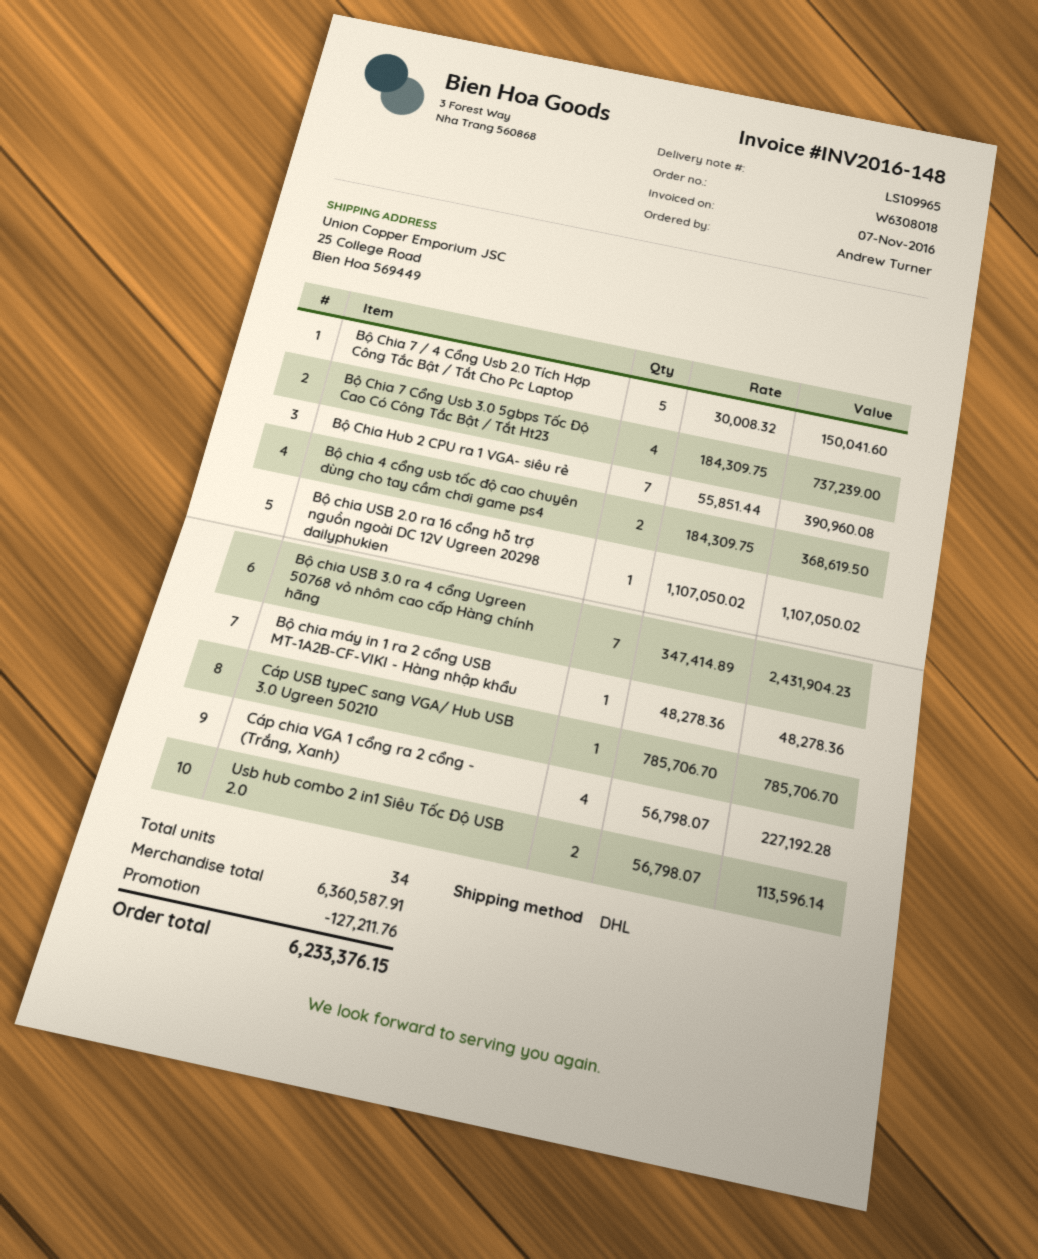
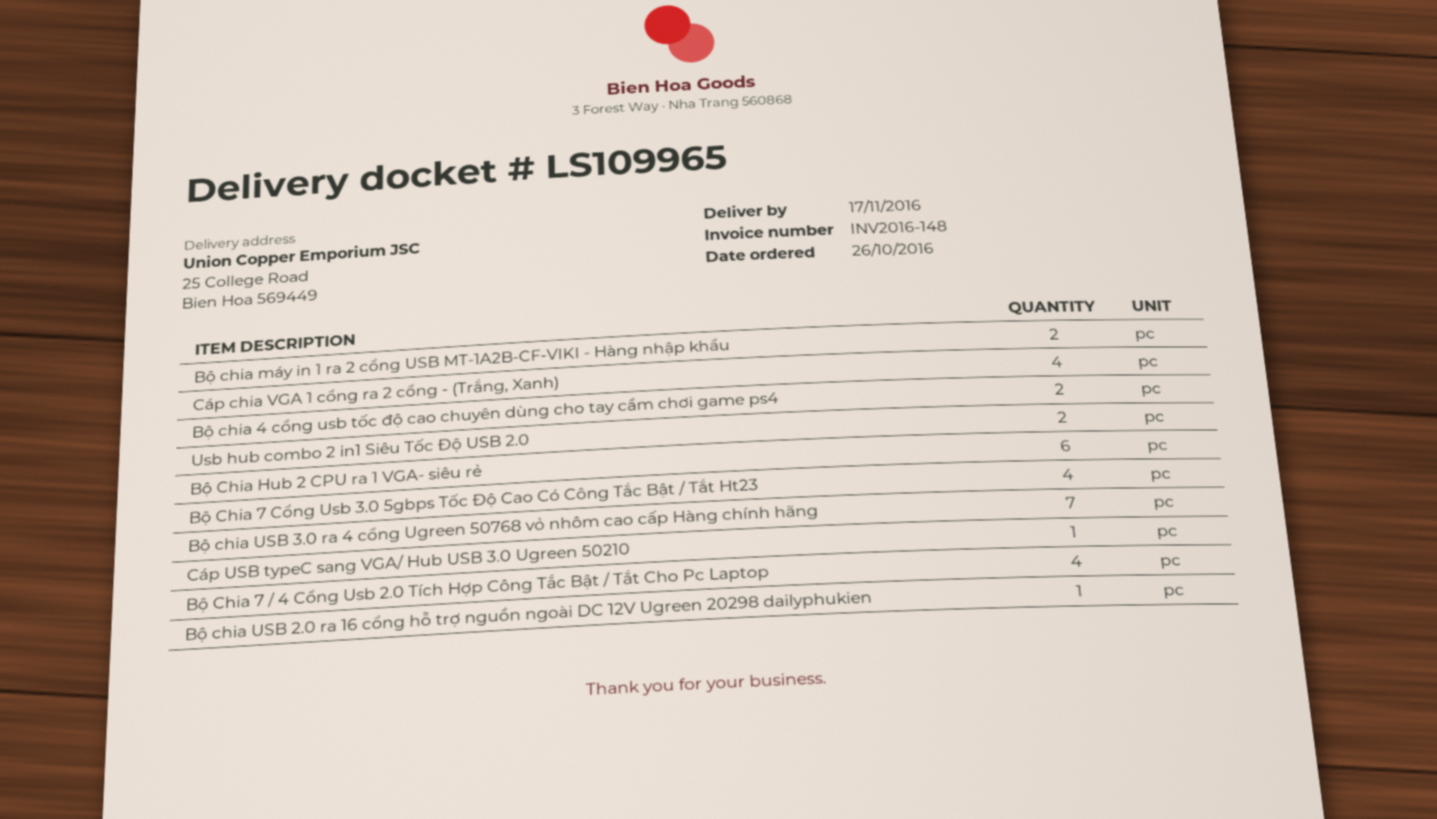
Bộ Chia 7 / 4 Cổng Usb 2.0 Tích Hợp Công Tắc Bật / Tắt Cho Pc Laptop: 5 -> 4
Bộ Chia Hub 2 CPU ra 1 VGA- siêu rẻ: 7 -> 6
Bộ chia máy in 1 ra 2 cổng USB MT-1A2B-CF-VIKI - Hàng nhập khẩu: 1 -> 2

